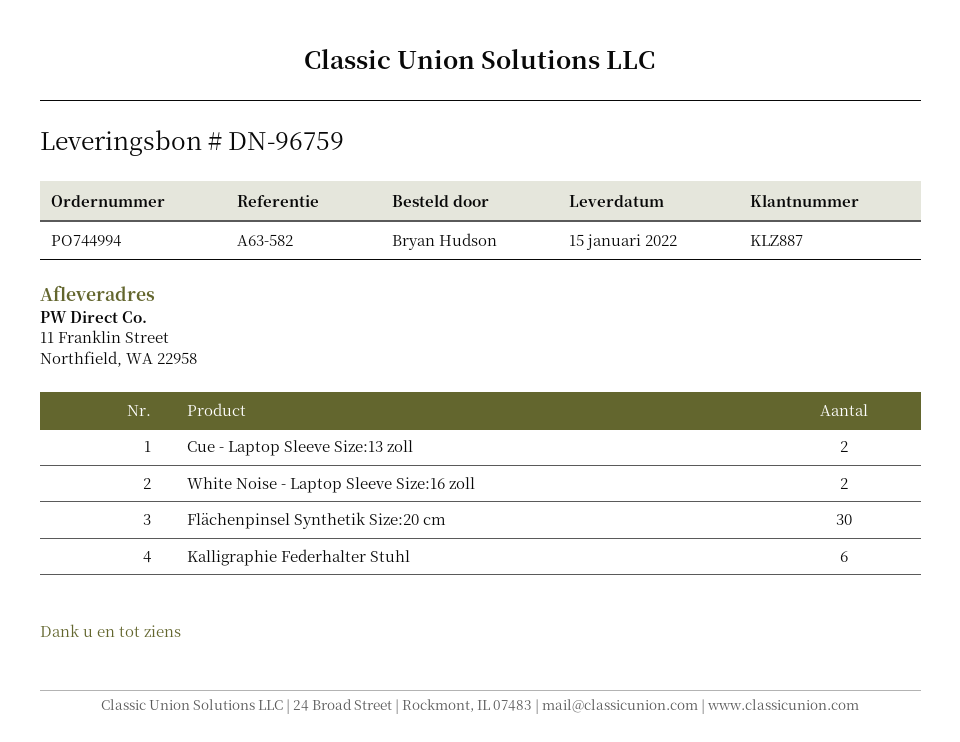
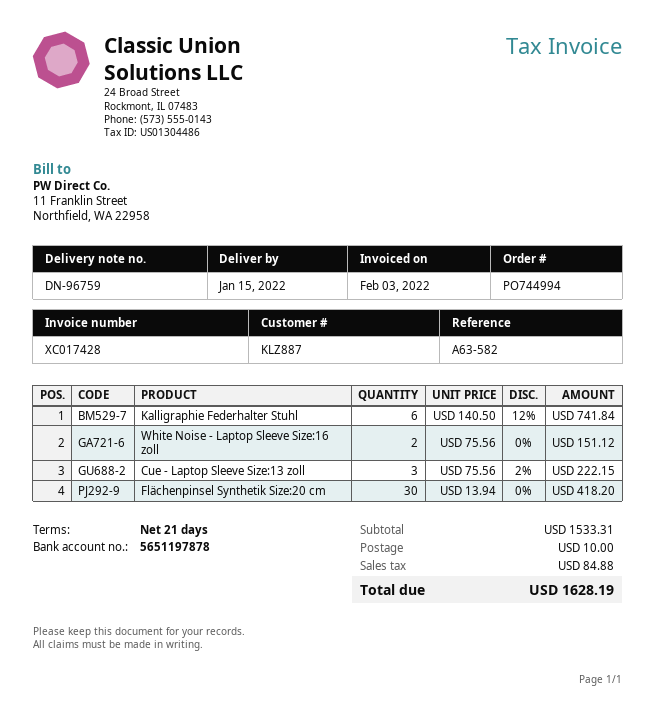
Cue - Laptop Sleeve Size:13 zoll: 2 -> 3

